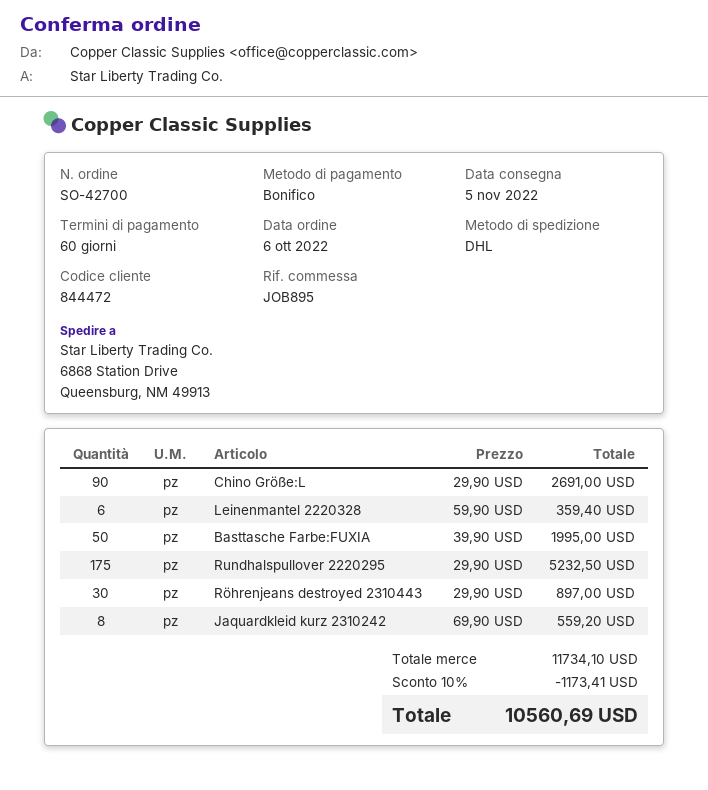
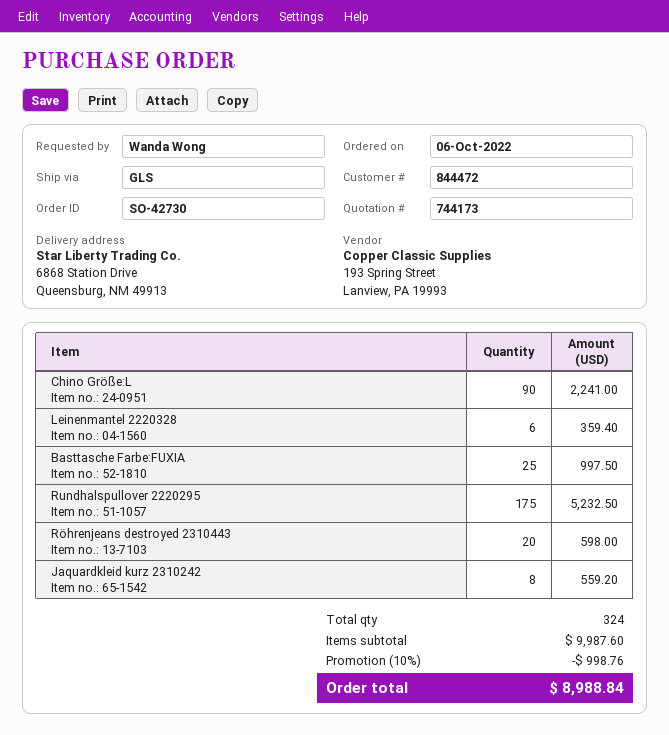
order number: SO-42700 -> SO-42730
shipping method: DHL -> GLS
Chino Größe:L: 90 for 2691.00 -> 90 for 2241.00
Basttasche Farbe:FUXIA: 50 for 1995.00 -> 25 for 997.50
Röhrenjeans destroyed 2310443: 30 for 897.00 -> 20 for 598.00
subtotal: 11734.10 -> 9987.60
discount: 10% = 1173.41 -> 10% = 998.76
total: 10560.69 -> 8988.84

